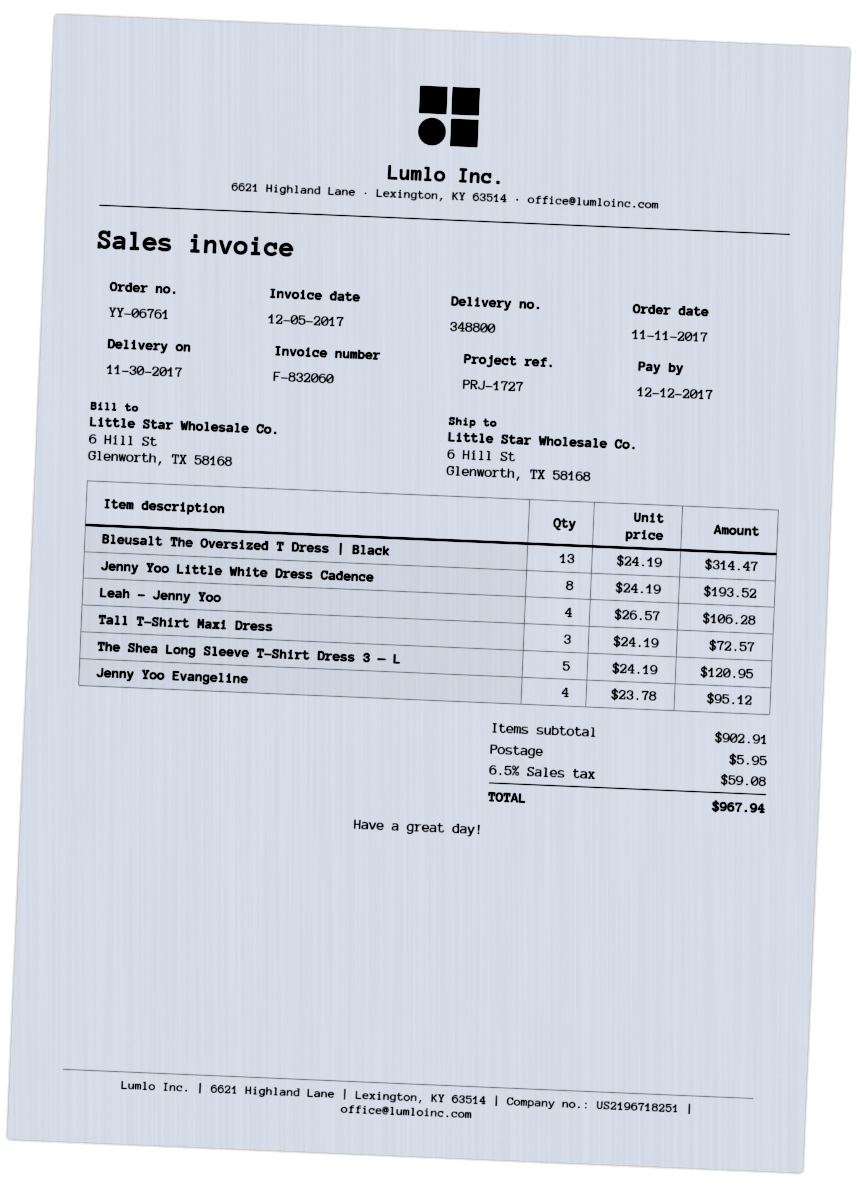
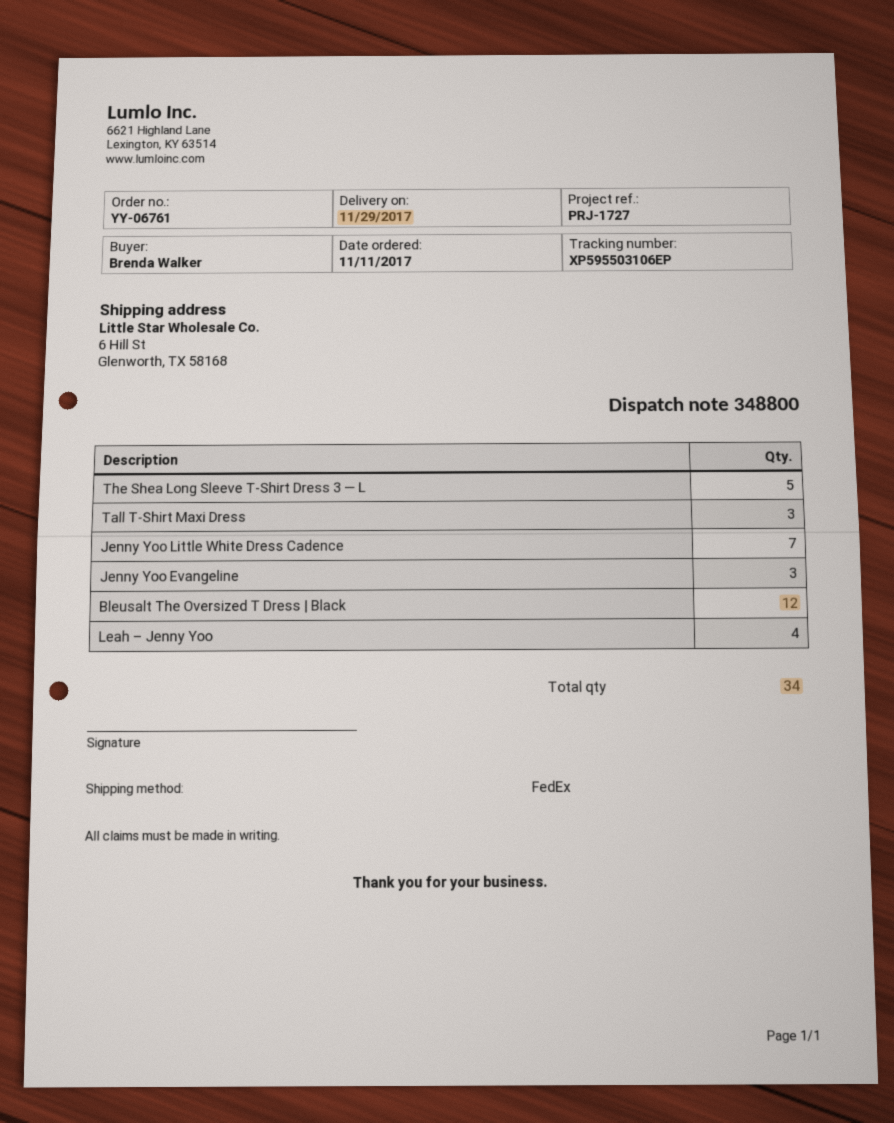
delivery date: 2017-11-30 -> 2017-11-29
Bleusalt The Oversized T Dress | Black: 13 -> 12
Jenny Yoo Little White Dress Cadence: 8 -> 7
Jenny Yoo Evangeline: 4 -> 3

